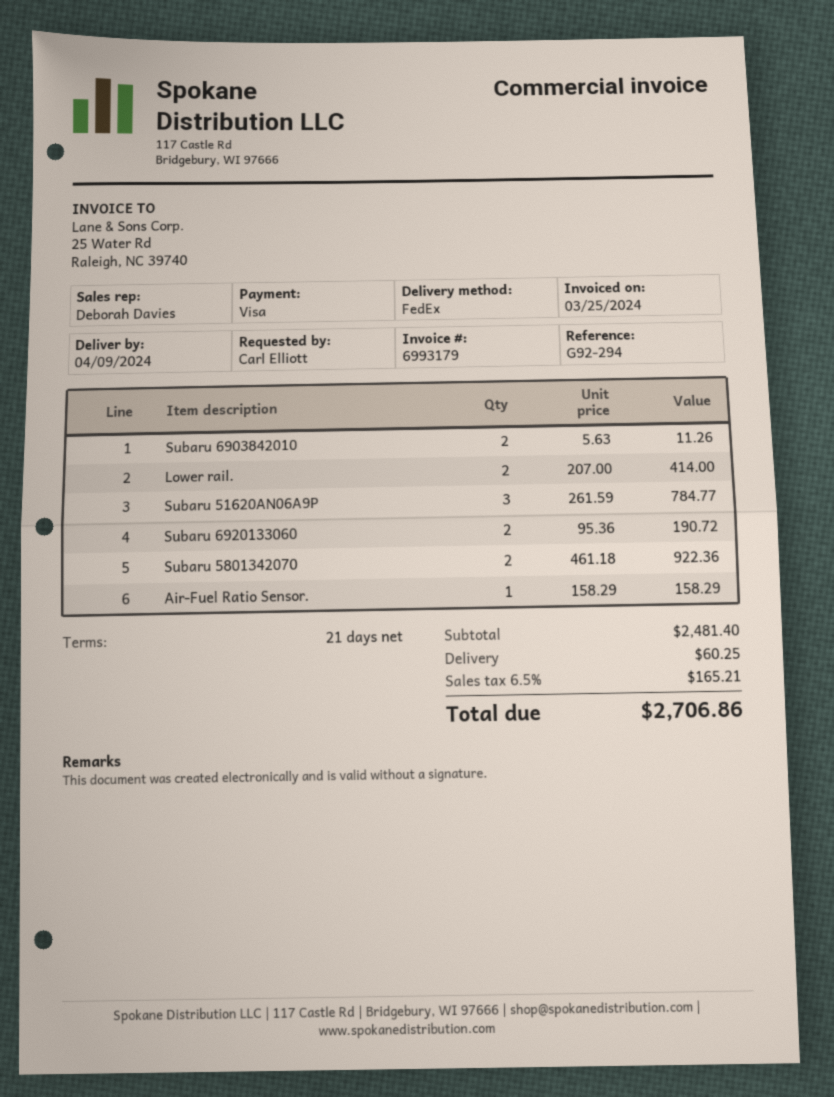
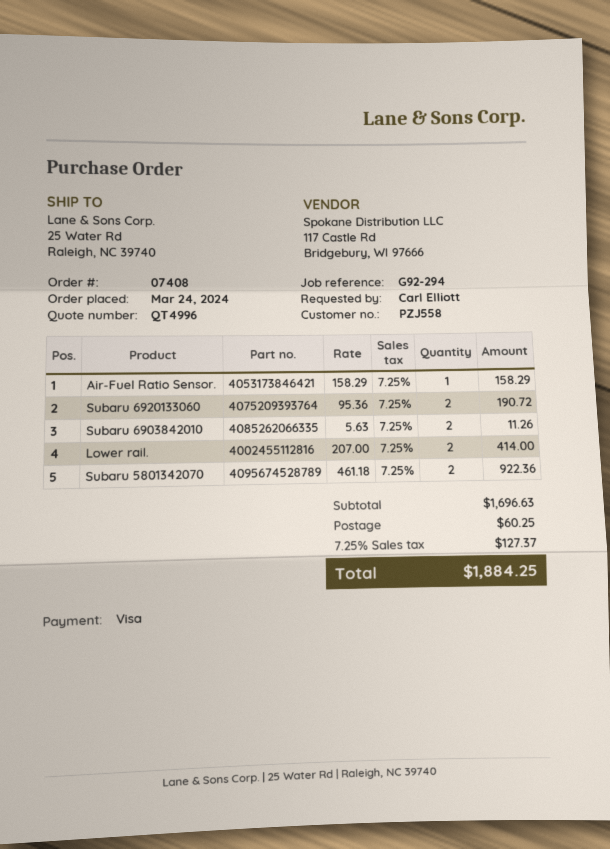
Subaru 51620AN06A9P: 3 x 261.59 = 784.77 -> none
subtotal: 2481.40 -> 1696.63
tax: 6.5% = 165.21 -> 7.25% = 127.37
total: 2706.86 -> 1884.25

